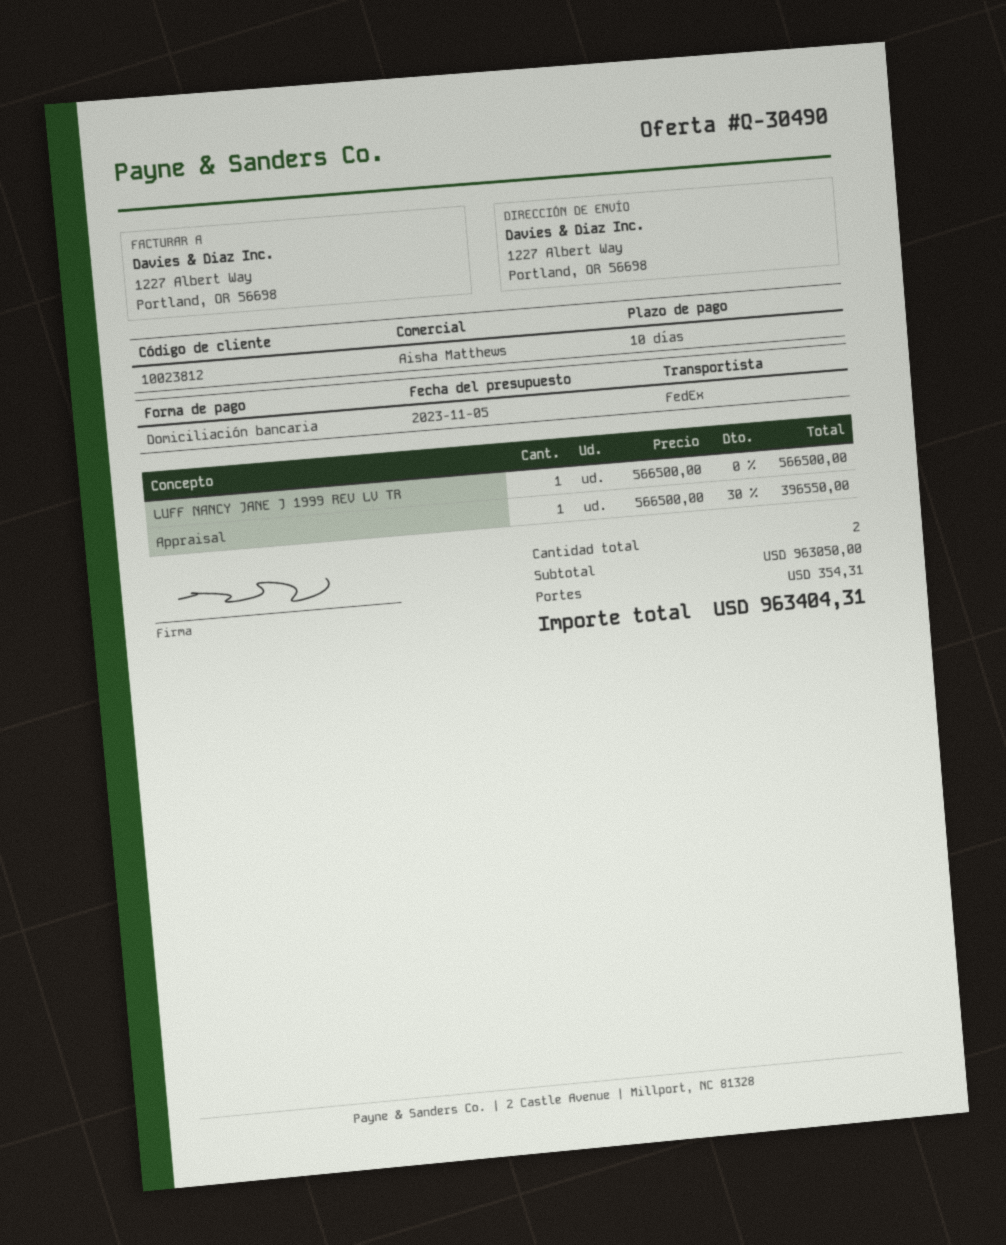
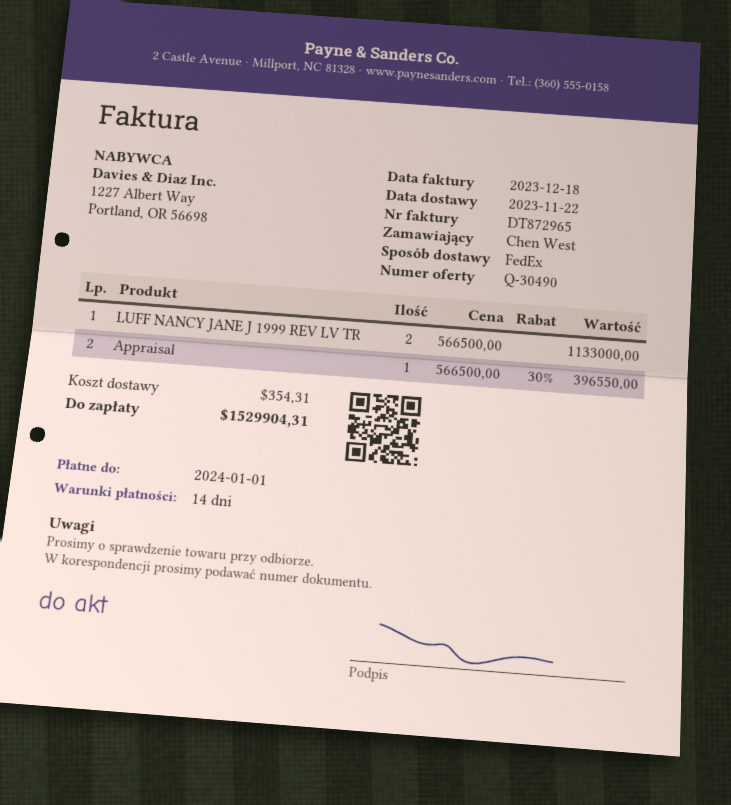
payment terms: 10 days -> 14 days
LUFF NANCY JANE J 1999 REV LV TR: 1 x 566500.00 = 566500.00 -> 2 x 566500.00 = 1133000.00
total: 963404.31 -> 1529904.31

